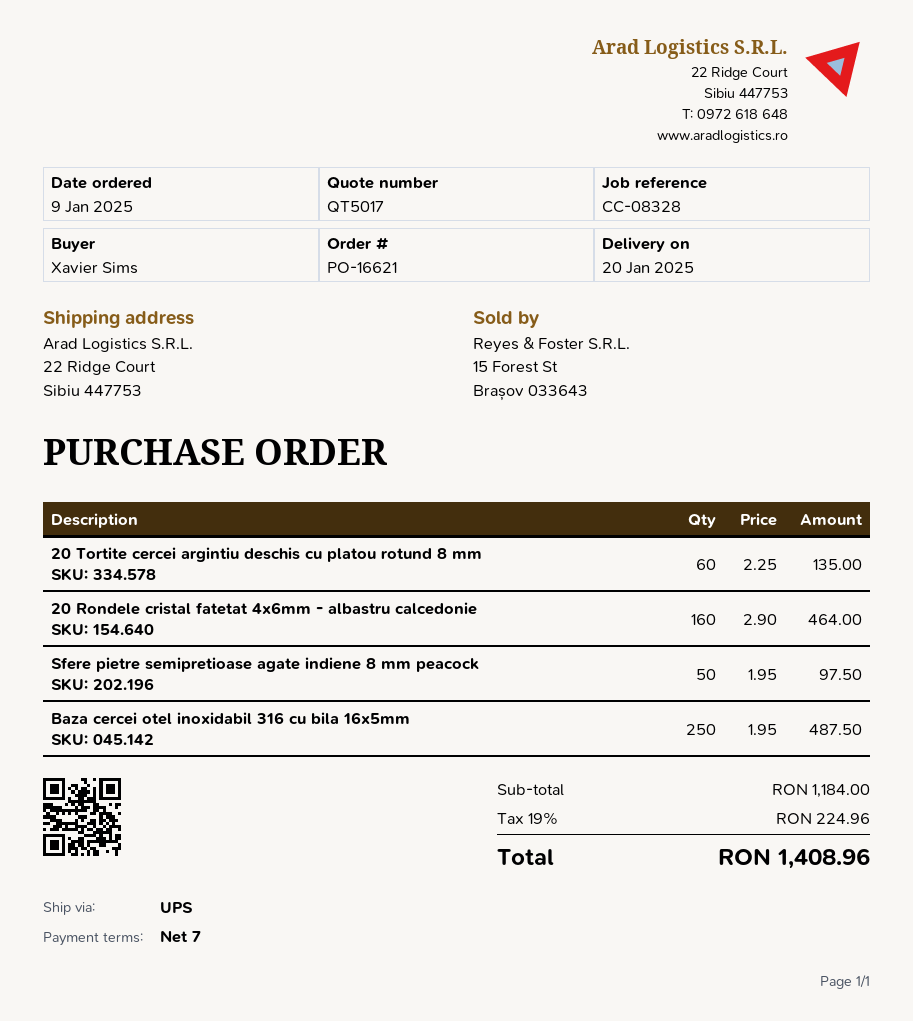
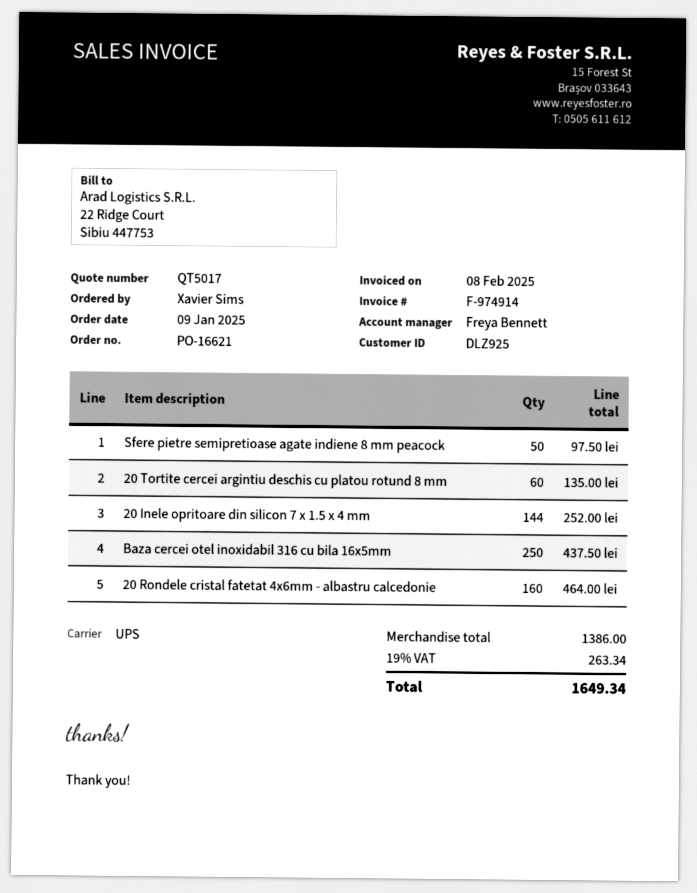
Baza cercei otel inoxidabil 316 cu bila 16x5mm: 250 for 487.50 -> 250 for 437.50
20 Inele opritoare din silicon 7 x 1.5 x 4 mm: none -> 144 for 252.00
subtotal: 1184.00 -> 1386.00
tax: 19% = 224.96 -> 19% = 263.34
total: 1408.96 -> 1649.34

